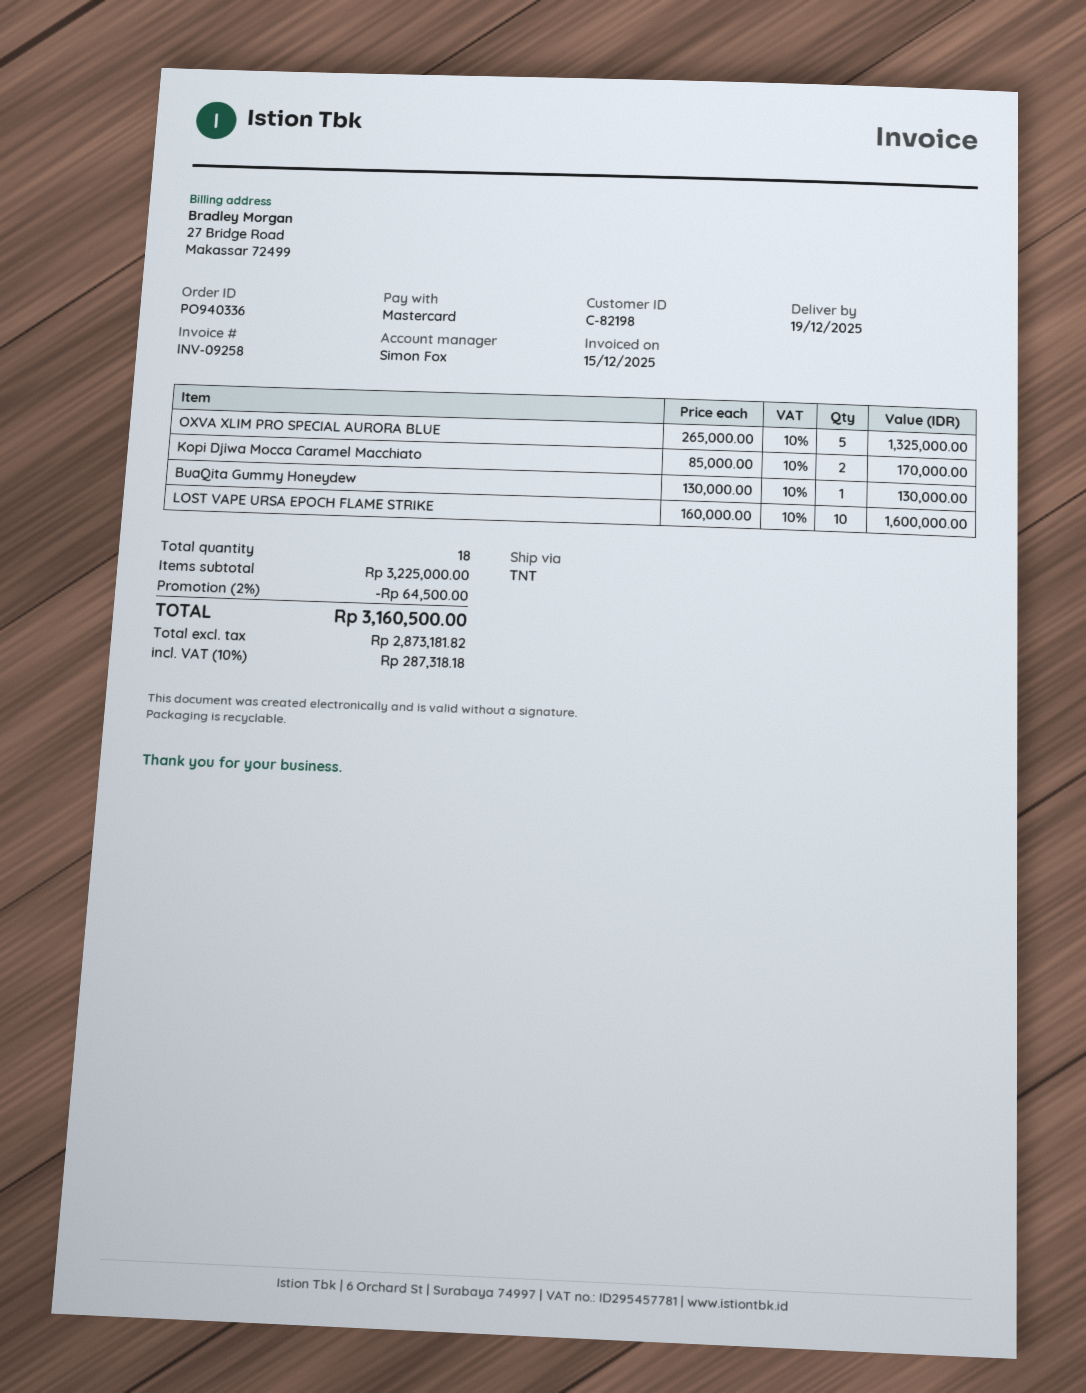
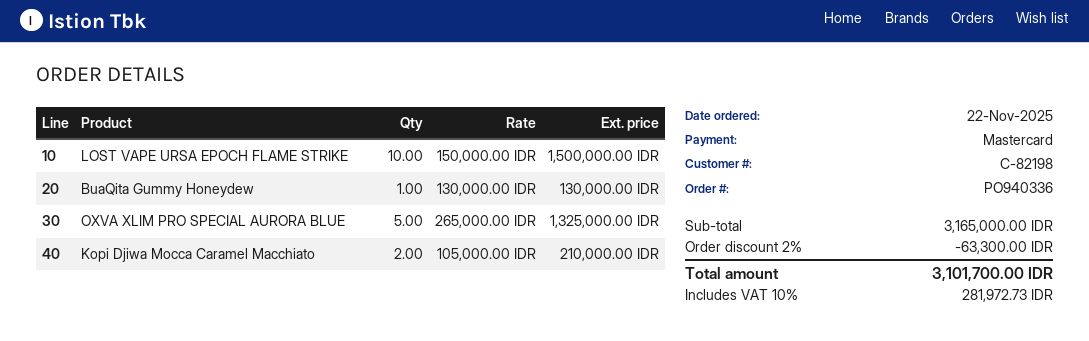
Kopi Djiwa Mocca Caramel Macchiato: 2 x 85000.00 = 170000.00 -> 2 x 105000.00 = 210000.00
LOST VAPE URSA EPOCH FLAME STRIKE: 10 x 160000.00 = 1600000.00 -> 10 x 150000.00 = 1500000.00
subtotal: 3225000.00 -> 3165000.00
discount: 2% = 64500.00 -> 2% = 63300.00
tax: 10% = 287318.18 -> 10% = 281972.73
total: 3160500.00 -> 3101700.00

